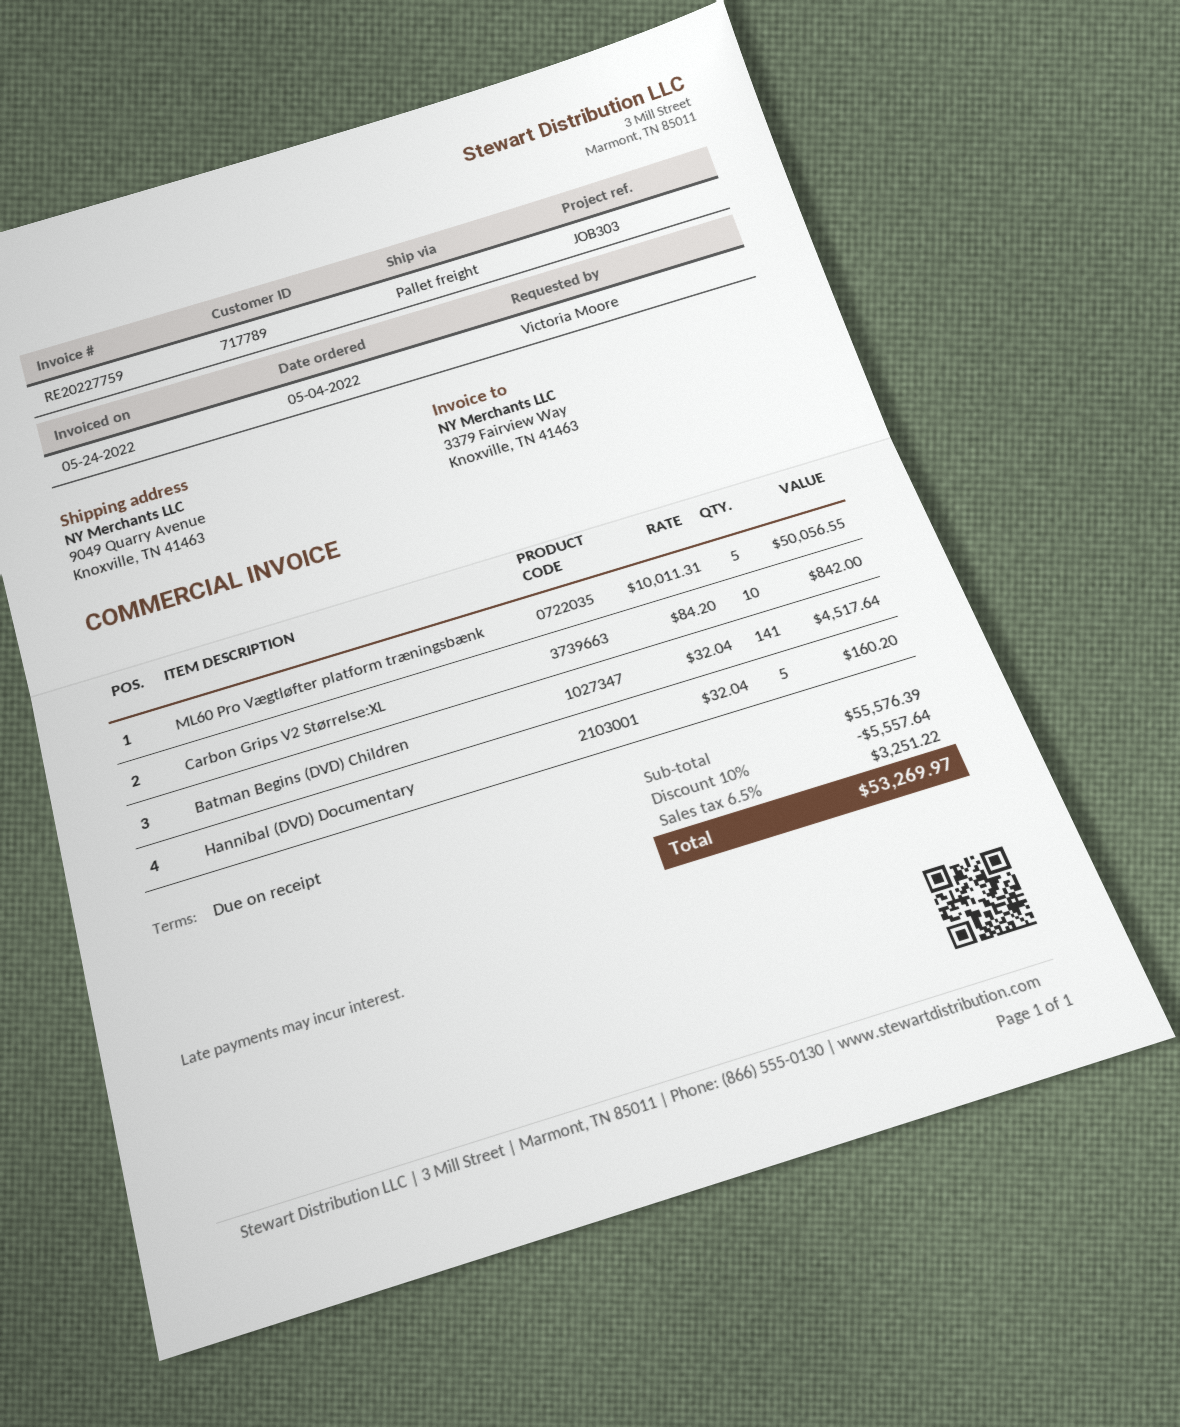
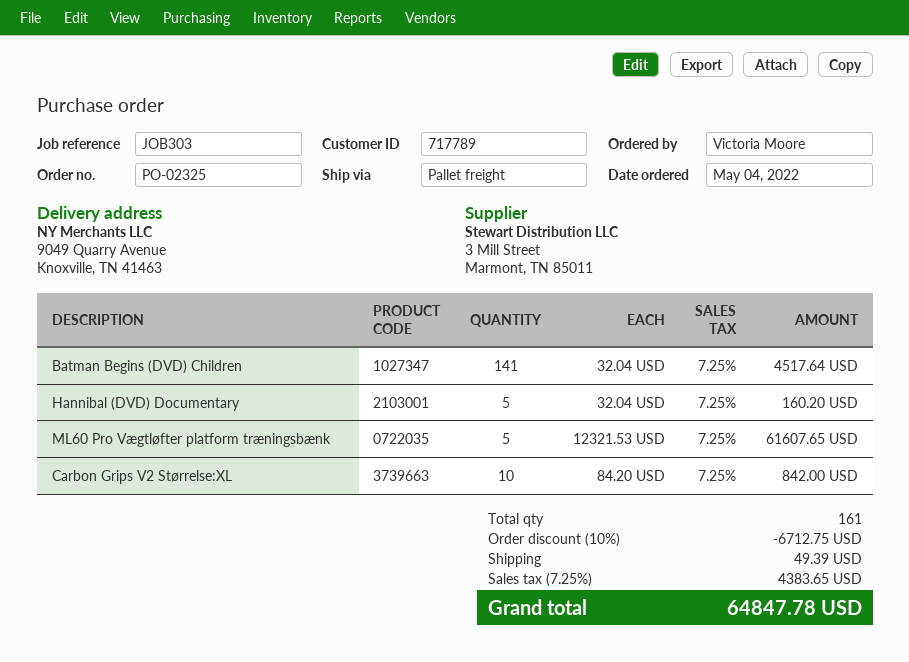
ML60 Pro Vægtløfter platform træningsbænk: 5 x 10011.31 = 50056.55 -> 5 x 12321.53 = 61607.65
discount: 10% = 5557.64 -> 10% = 6712.75
shipping: none -> 49.39
tax: 6.5% = 3251.22 -> 7.25% = 4383.65
total: 53269.97 -> 64847.78

